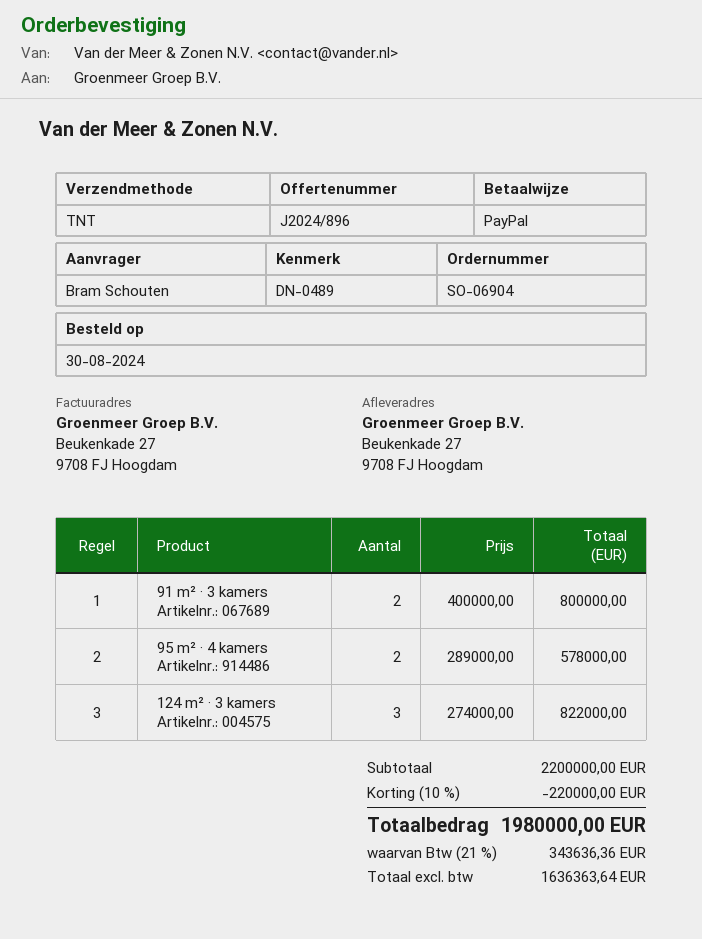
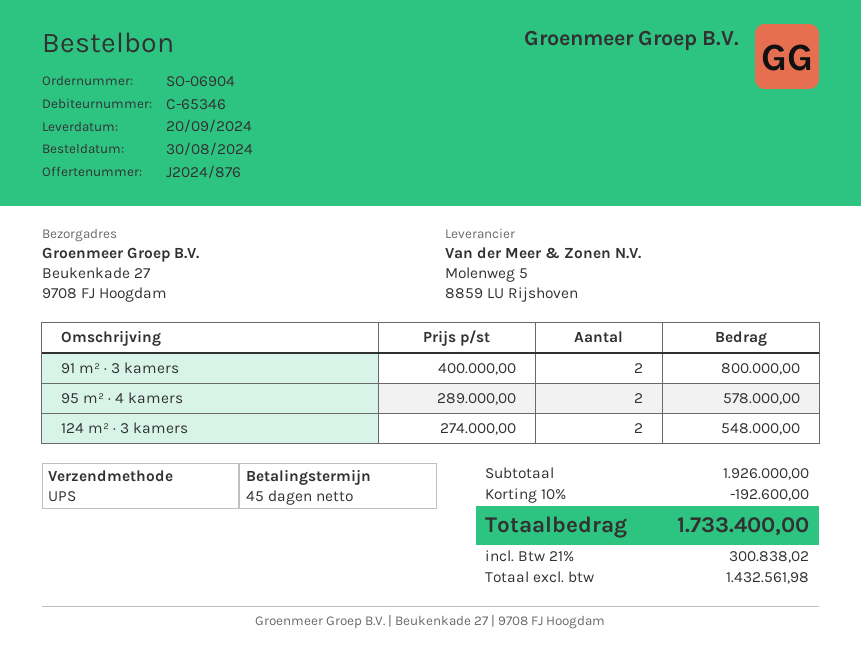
quote number: J2024/896 -> J2024/876
shipping method: TNT -> UPS
124 m² · 3 kamers: 3 x 274000.00 = 822000.00 -> 2 x 274000.00 = 548000.00
subtotal: 2200000.00 -> 1926000.00
discount: 10% = 220000.00 -> 10% = 192600.00
net: 1636363.64 -> 1432561.98
tax: 21% = 343636.36 -> 21% = 300838.02
total: 1980000.00 -> 1733400.00

